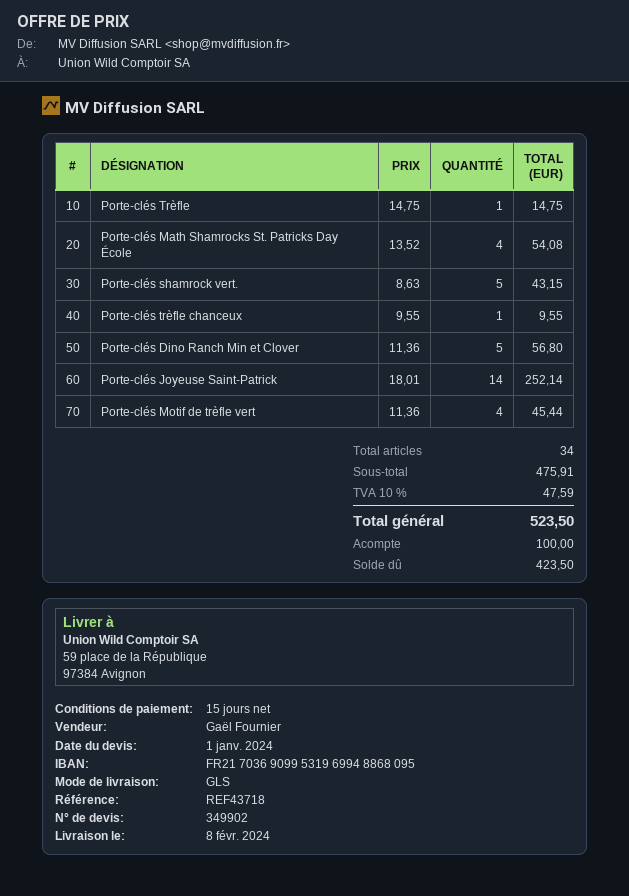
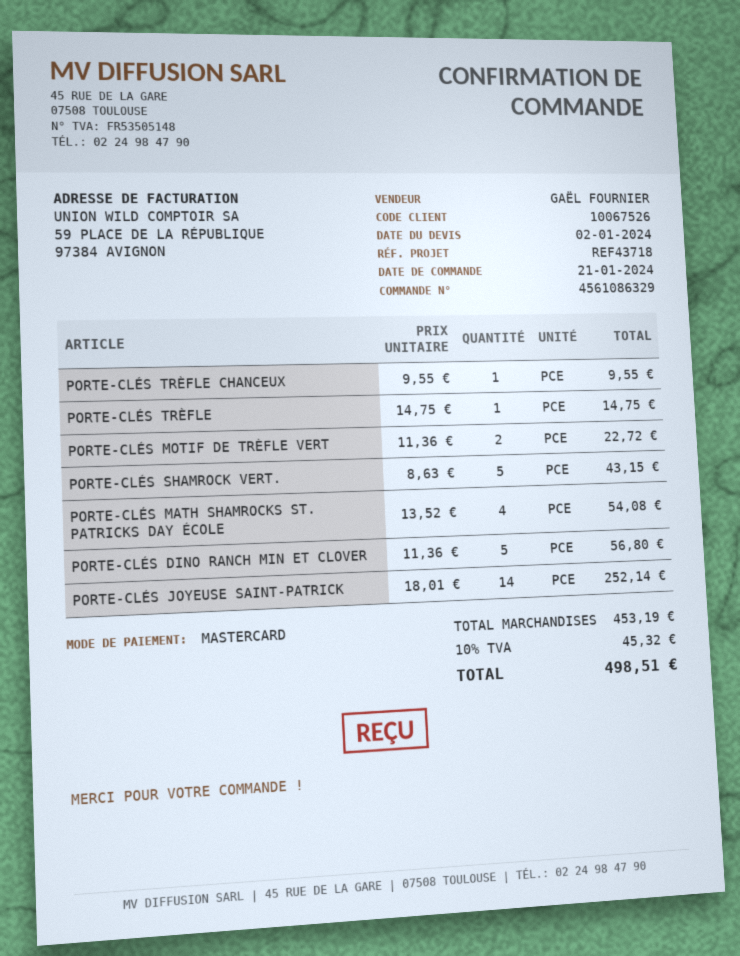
quote date: 2024-01-01 -> 2024-01-02
Porte-clés Motif de trèfle vert: 4 x 11.36 = 45.44 -> 2 x 11.36 = 22.72
subtotal: 475.91 -> 453.19
tax: 10% = 47.59 -> 10% = 45.32
total: 523.50 -> 498.51

